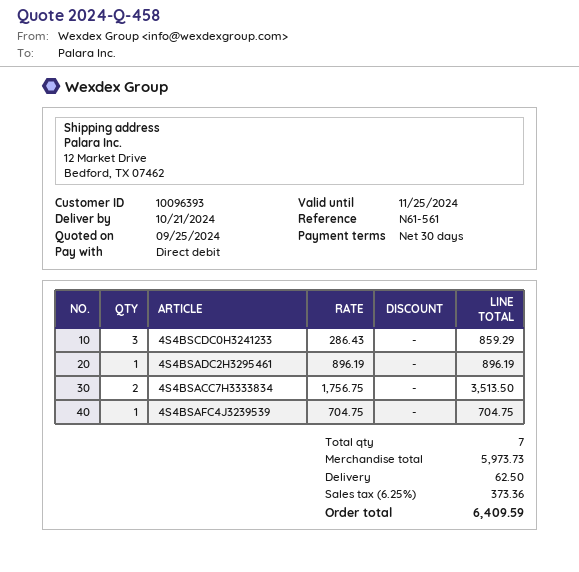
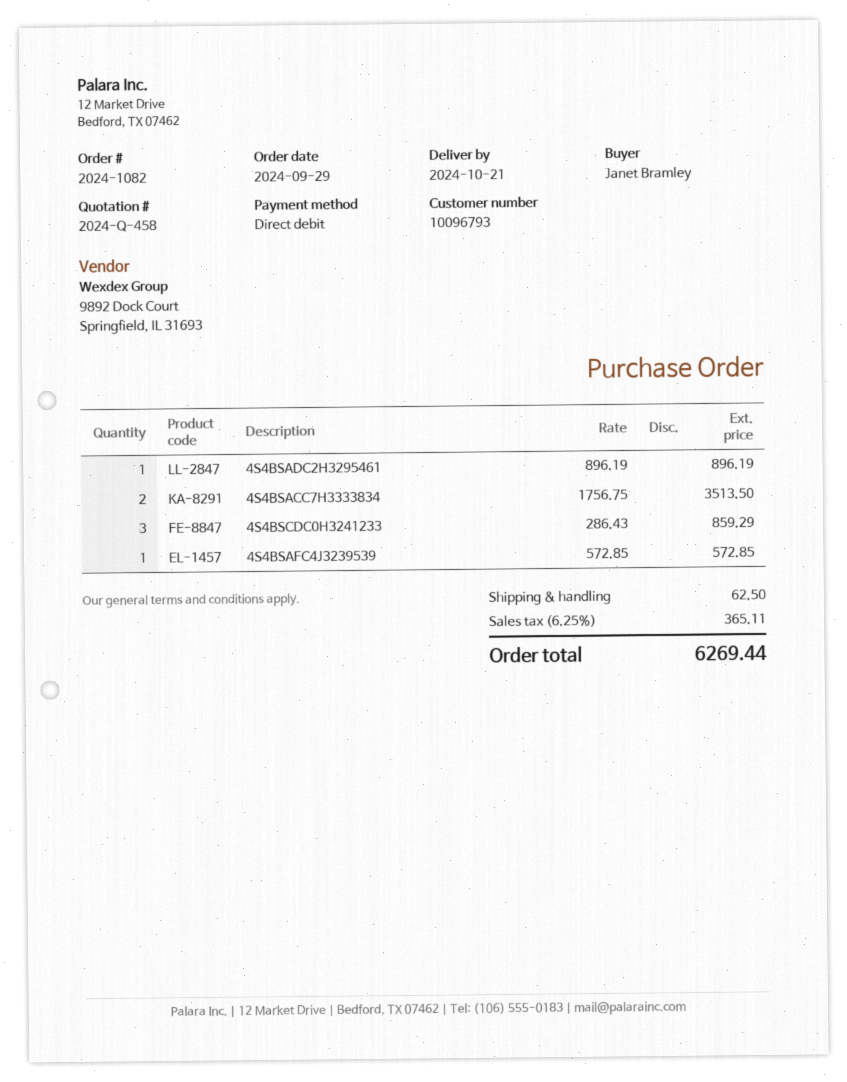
customer number: 10096393 -> 10096793
4S4BSAFC4J3239539: 1 x 704.75 = 704.75 -> 1 x 572.85 = 572.85
tax: 6.25% = 373.36 -> 6.25% = 365.11
total: 6409.59 -> 6269.44

